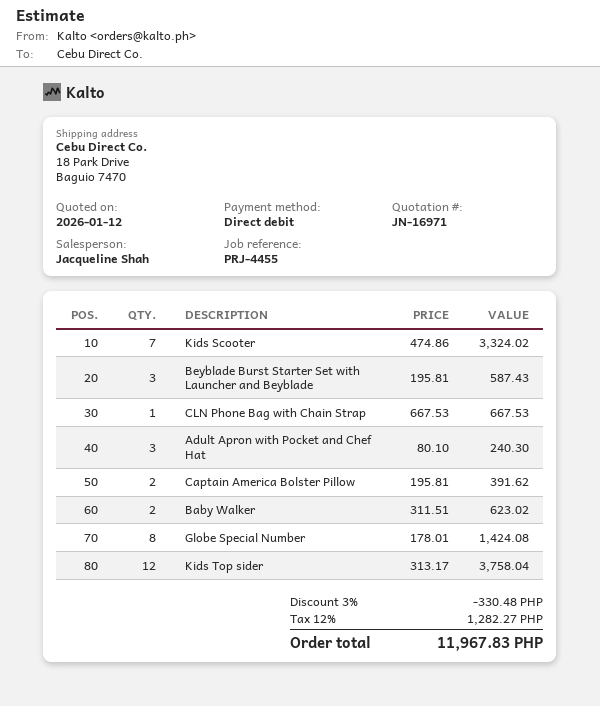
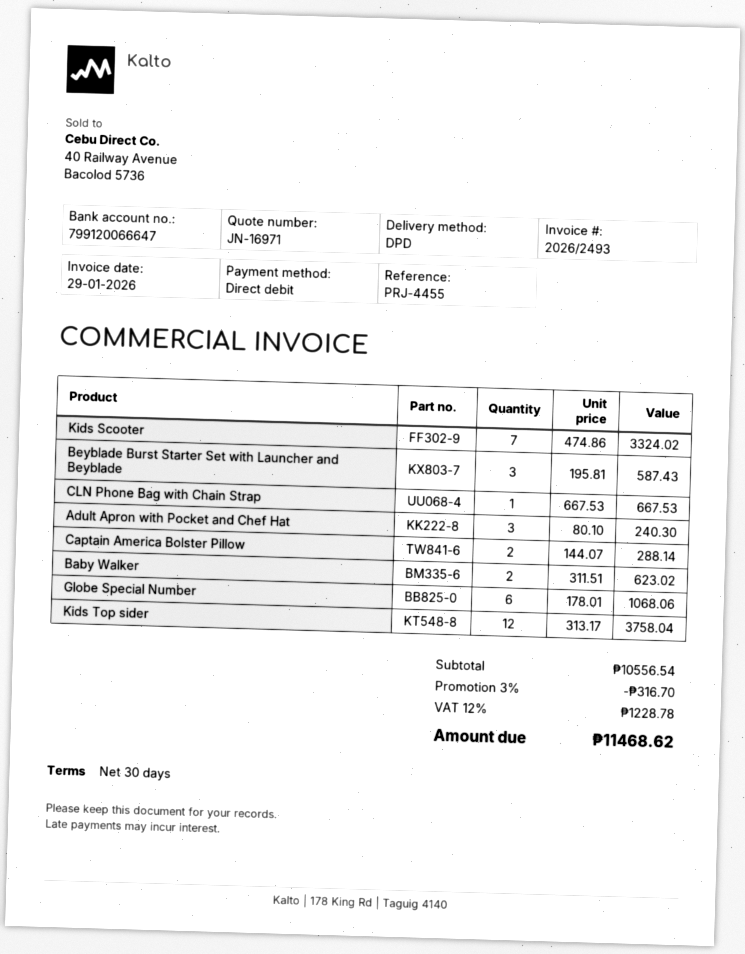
Captain America Bolster Pillow: 2 x 195.81 = 391.62 -> 2 x 144.07 = 288.14
Globe Special Number: 8 x 178.01 = 1424.08 -> 6 x 178.01 = 1068.06
discount: 3% = 330.48 -> 3% = 316.70
tax: 12% = 1282.27 -> 12% = 1228.78
total: 11967.83 -> 11468.62

